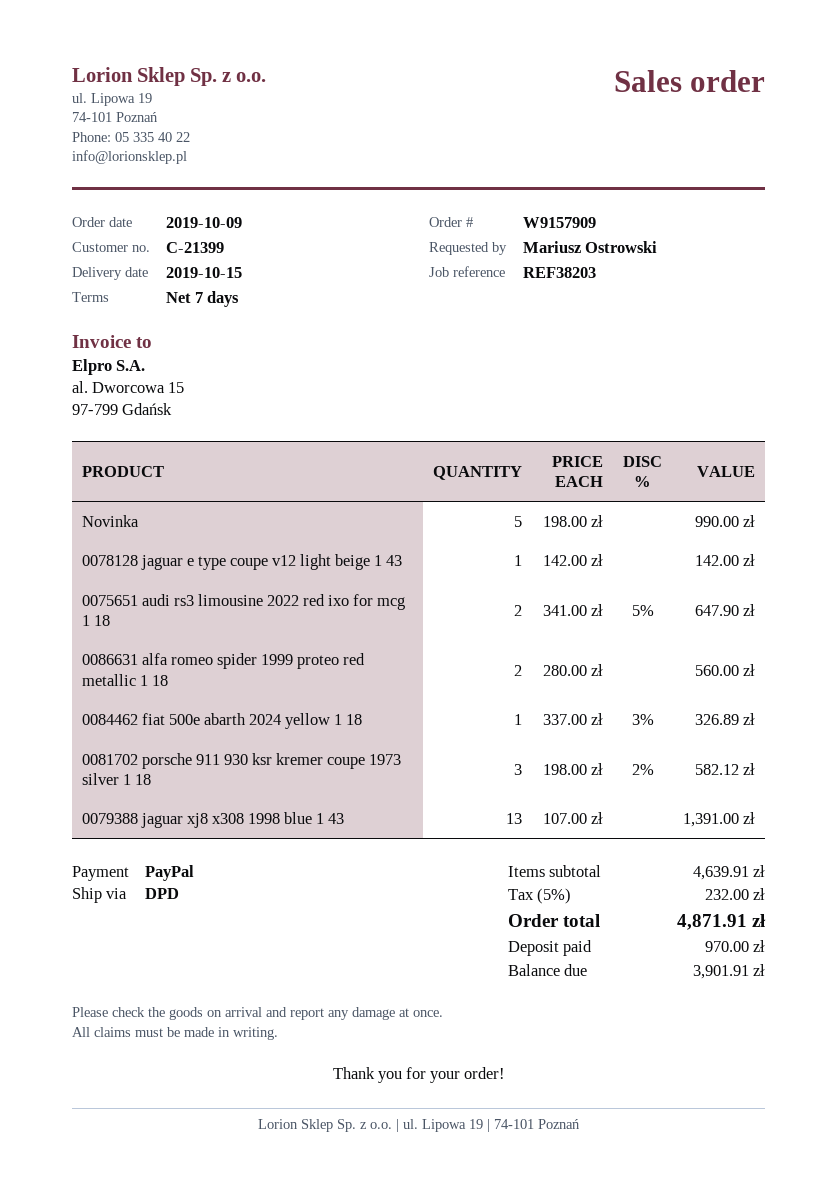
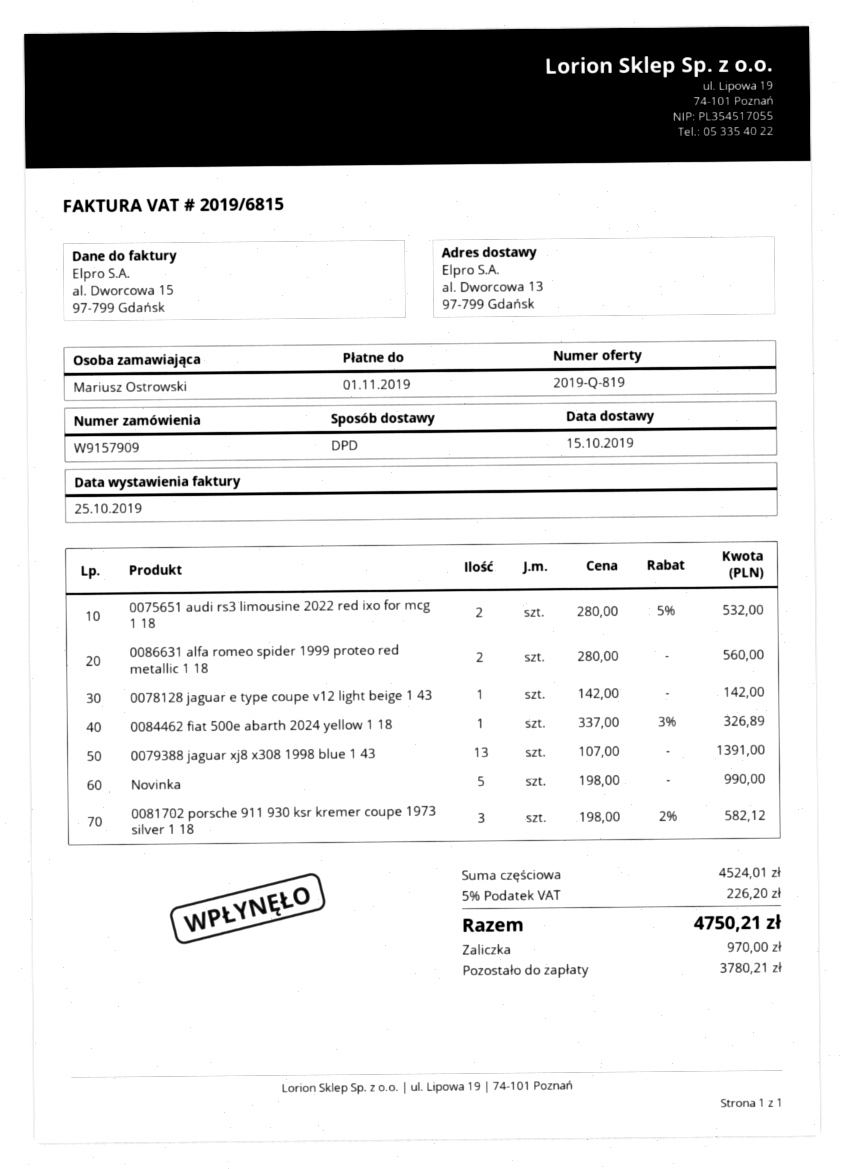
0075651 audi rs3 limousine 2022 red ixo for mcg 1 18: 2 x 341.00 - 5% = 647.90 -> 2 x 280.00 - 5% = 532.00
subtotal: 4639.91 -> 4524.01
tax: 5% = 232.00 -> 5% = 226.20
total: 4871.91 -> 4750.21
balance: 3901.91 -> 3780.21

